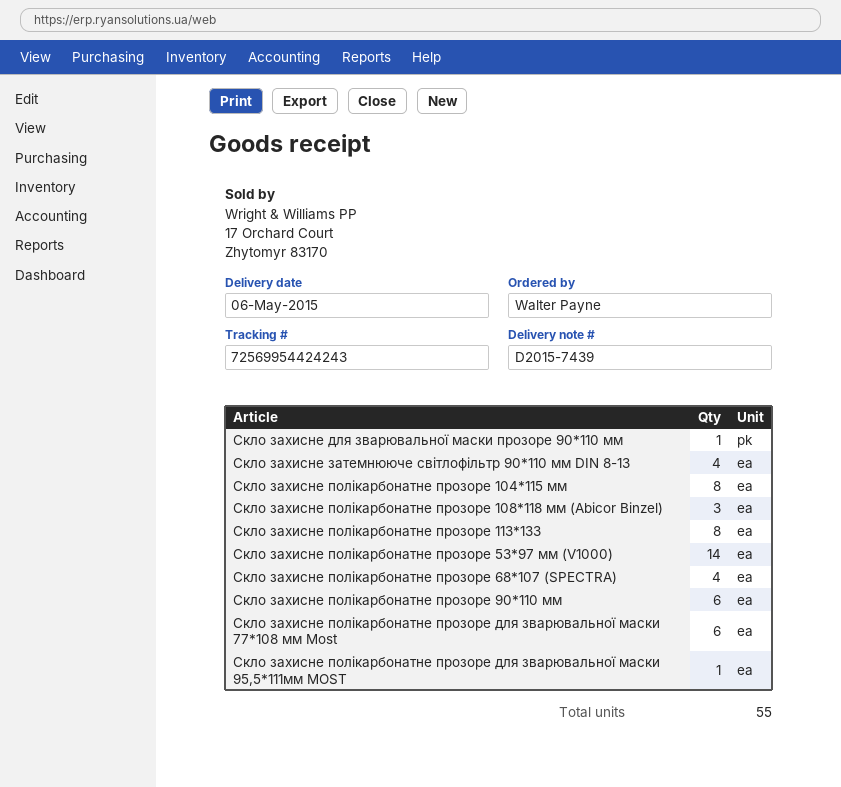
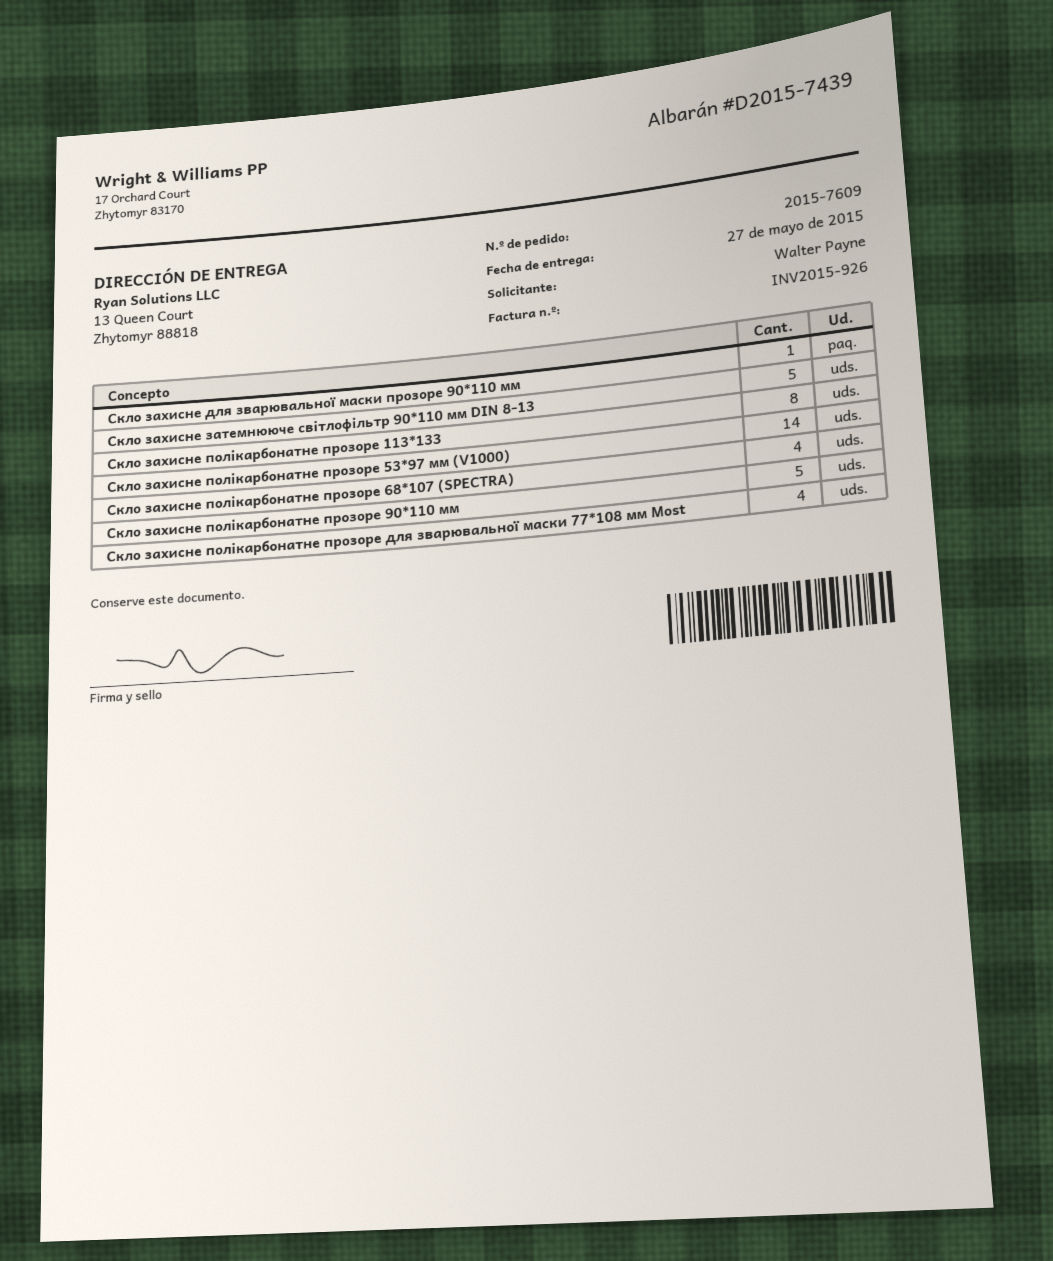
delivery date: 2015-05-06 -> 2015-05-27
Скло захисне затемнююче світлофільтр 90*110 мм DIN 8-13: 4 -> 5
Скло захисне полікарбонатне прозоре 104*115 мм: 8 -> none
Скло захисне полікарбонатне прозоре 108*118 мм (Abicor Binzel): 3 -> none
Скло захисне полікарбонатне прозоре 90*110 мм: 6 -> 5
Скло захисне полікарбонатне прозоре для зварювальної маски 77*108 мм Most: 6 -> 4
Скло захисне полікарбонатне прозоре для зварювальної маски 95,5*111мм MOST: 1 -> none

